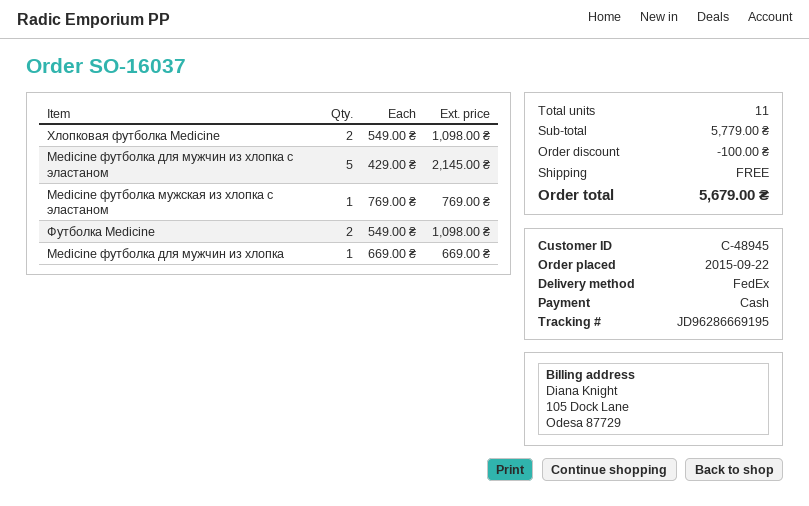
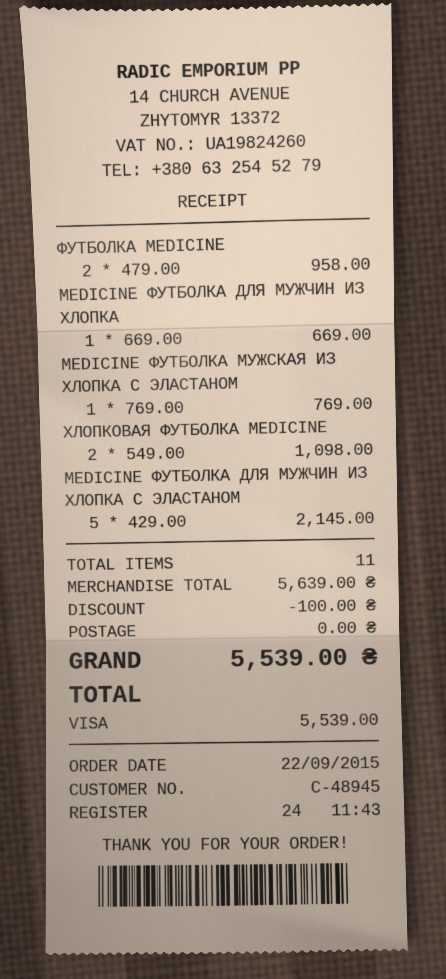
payment method: cash -> Visa
Футболка Medicine: 2 x 549.00 = 1098.00 -> 2 x 479.00 = 958.00
subtotal: 5779.00 -> 5639.00
total: 5679.00 -> 5539.00

